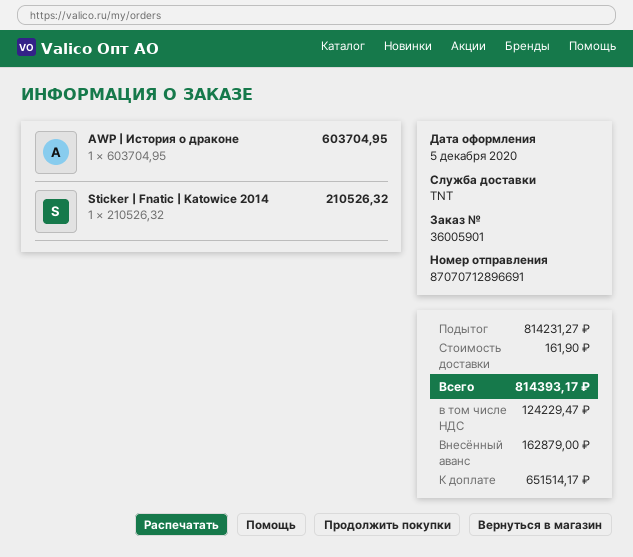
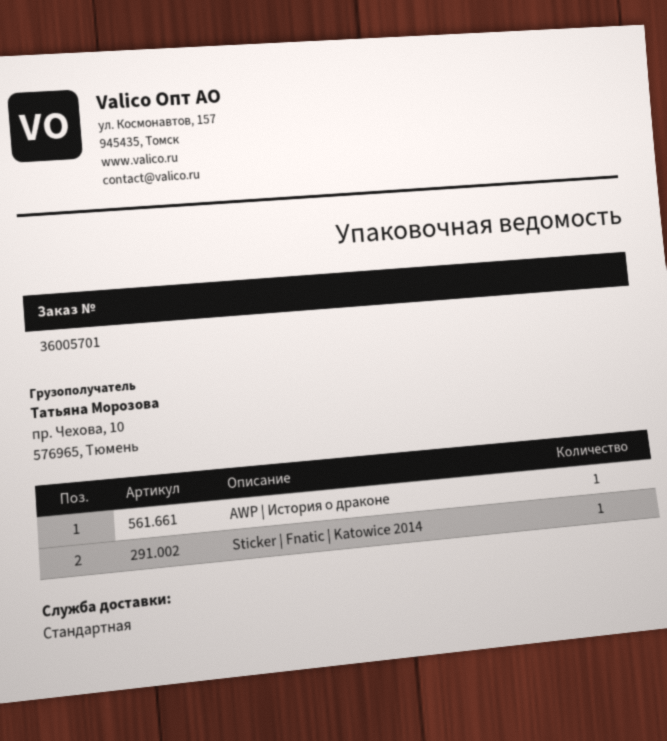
order number: 36005901 -> 36005701
shipping method: TNT -> standard

